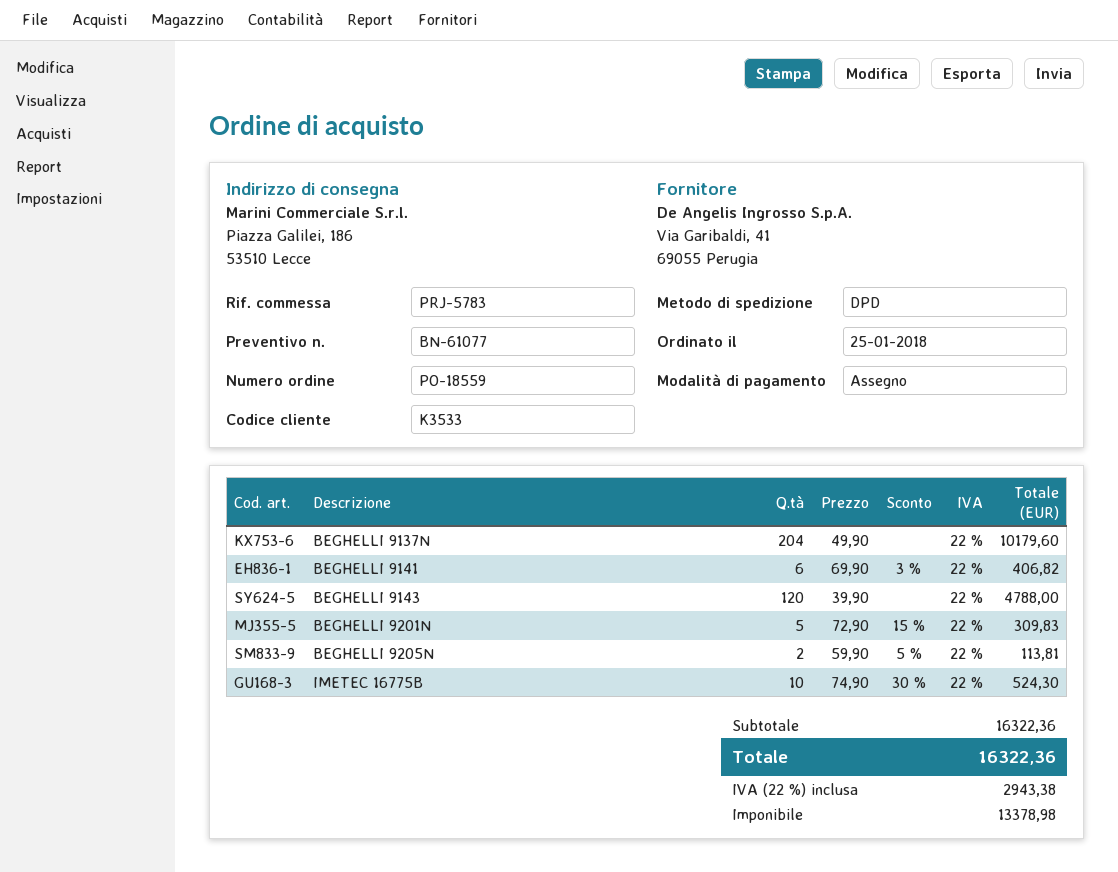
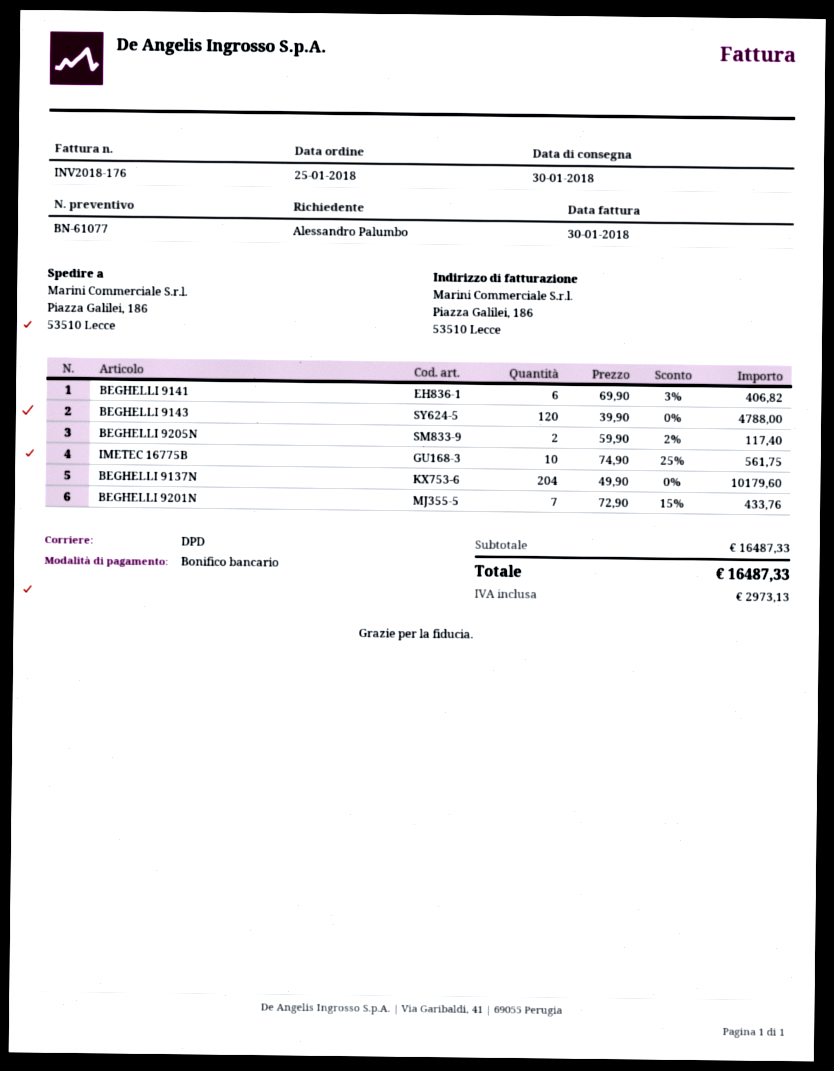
payment method: cheque -> bank transfer
BEGHELLI 9201N: 5 x 72.90 - 15% = 309.83 -> 7 x 72.90 - 15% = 433.76
BEGHELLI 9205N: 2 x 59.90 - 5% = 113.81 -> 2 x 59.90 - 2% = 117.40
IMETEC 16775B: 10 x 74.90 - 30% = 524.30 -> 10 x 74.90 - 25% = 561.75
subtotal: 16322.36 -> 16487.33
tax: 2943.38 -> 2973.13
total: 16322.36 -> 16487.33

